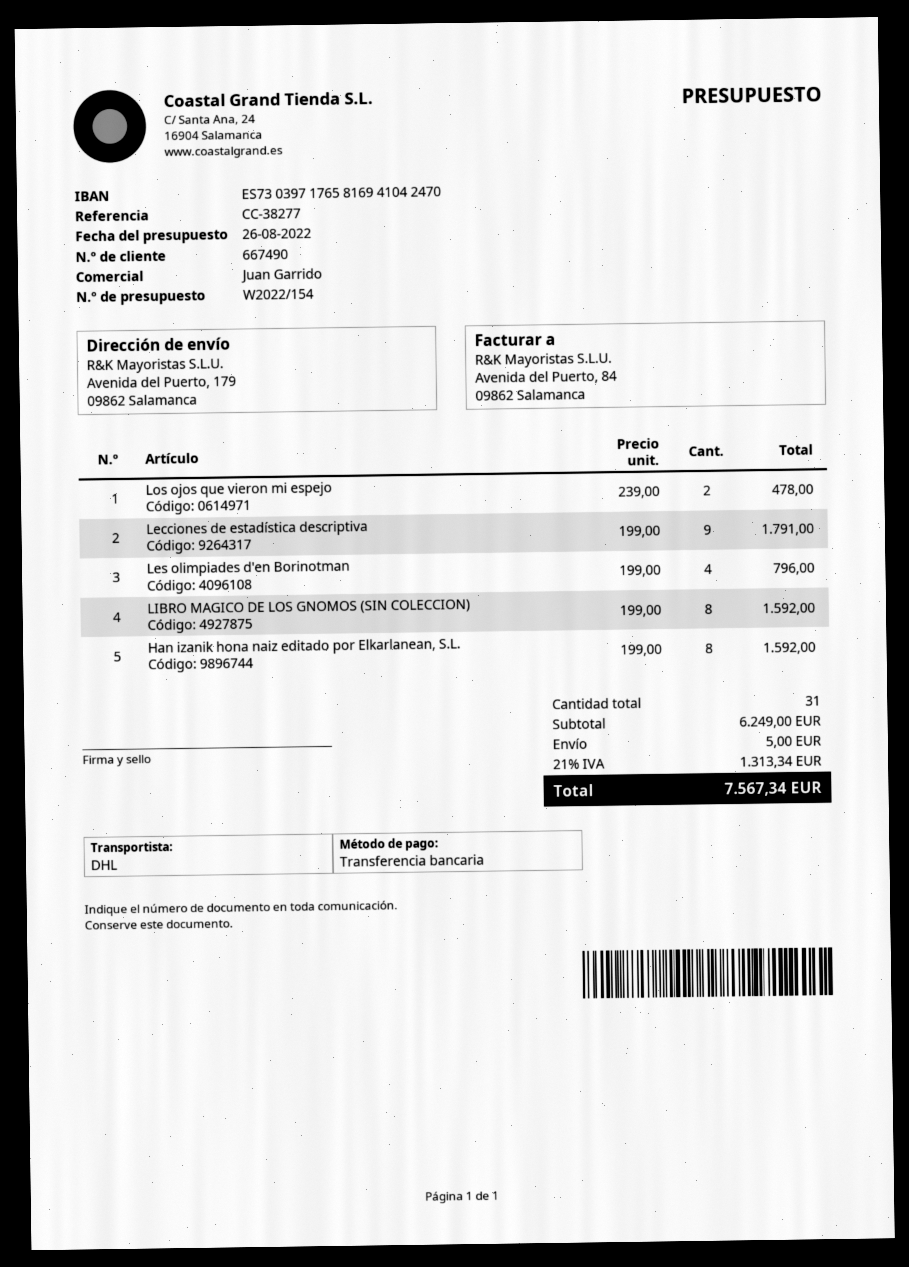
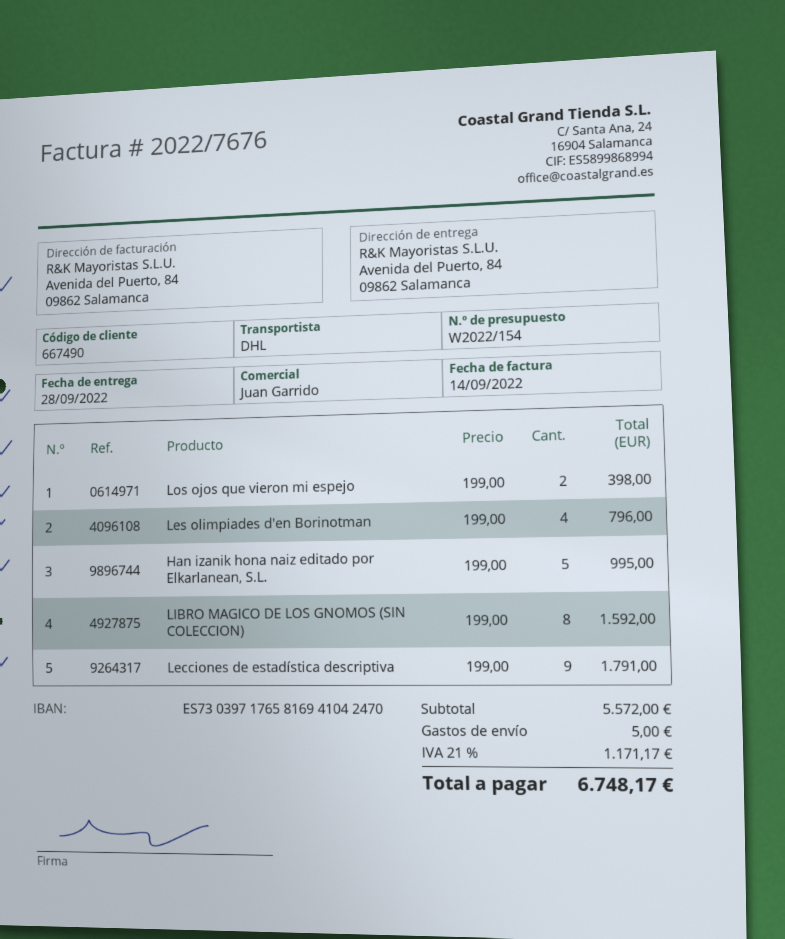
ship to: Avenida del Puerto, 179, 09862 Salamanca -> Avenida del Puerto, 84, 09862 Salamanca
Los ojos que vieron mi espejo: 2 x 239.00 = 478.00 -> 2 x 199.00 = 398.00
Han izanik hona naiz editado por Elkarlanean, S.L.: 8 x 199.00 = 1592.00 -> 5 x 199.00 = 995.00
subtotal: 6249.00 -> 5572.00
tax: 21% = 1313.34 -> 21% = 1171.17
total: 7567.34 -> 6748.17

